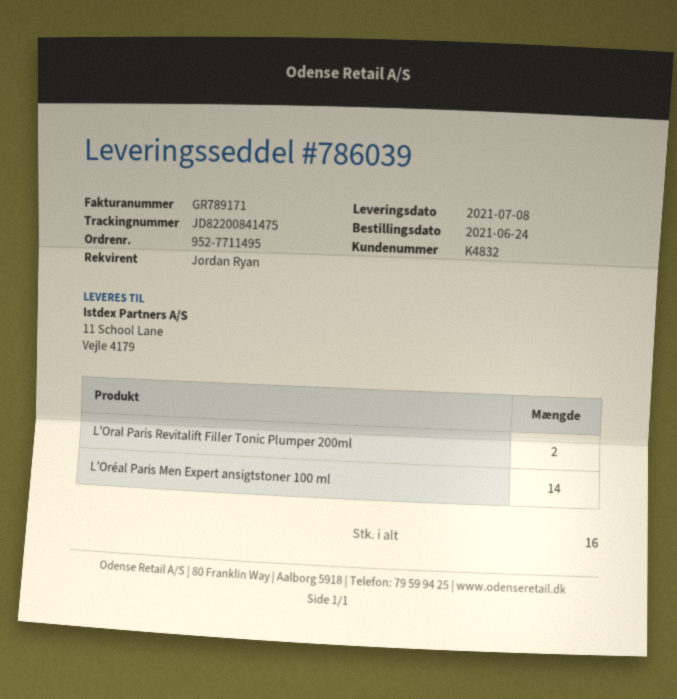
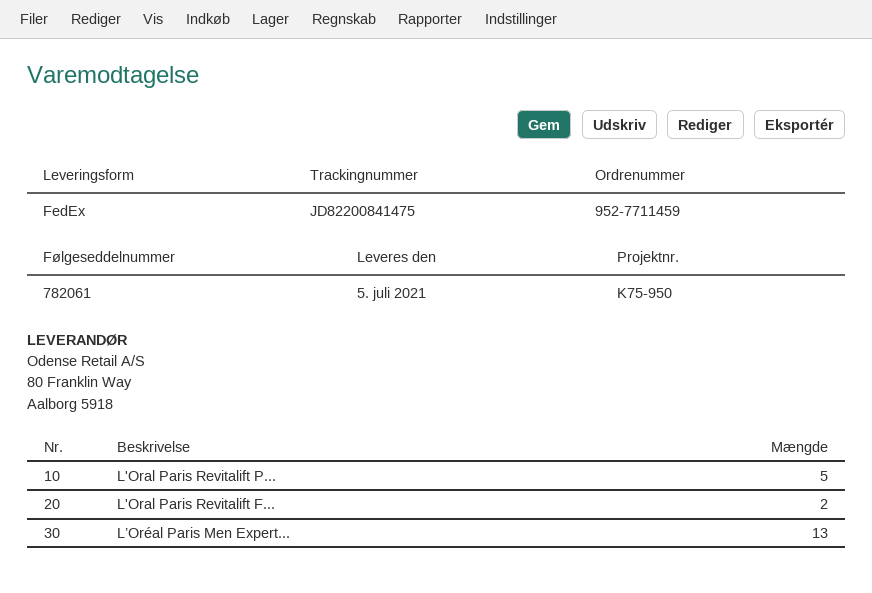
order number: 952-7711495 -> 952-7711459
delivery note number: 786039 -> 782061
delivery date: 2021-07-08 -> 2021-07-05
L’Oréal Paris Men Expert ansigtstoner 100 ml: 14 -> 13
L'Oral Paris Revitalift P...: none -> 5

